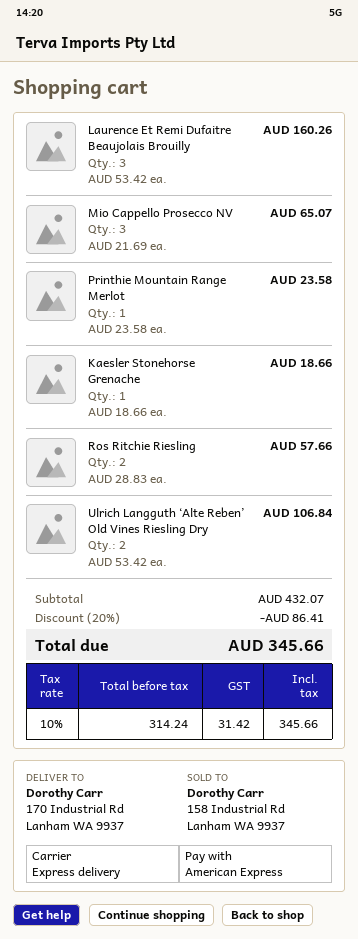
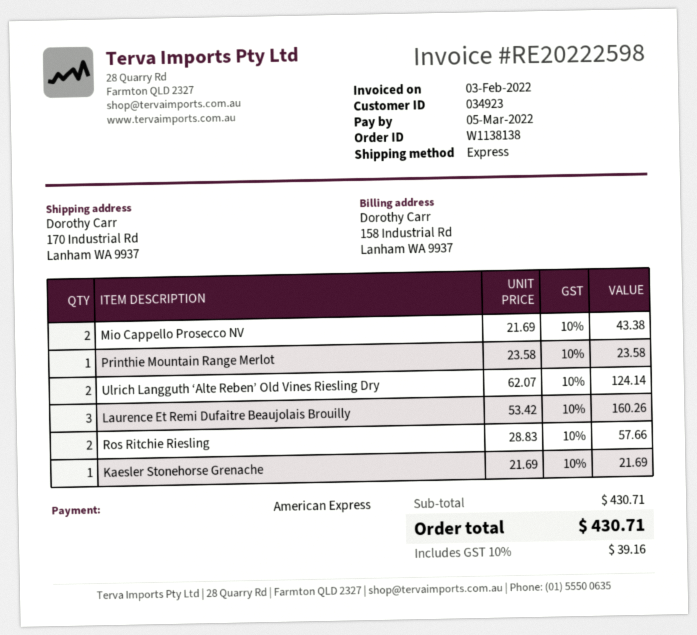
Mio Cappello Prosecco NV: 3 x 21.69 = 65.07 -> 2 x 21.69 = 43.38
Kaesler Stonehorse Grenache: 1 x 18.66 = 18.66 -> 1 x 21.69 = 21.69
Ulrich Langguth ‘Alte Reben’ Old Vines Riesling Dry: 2 x 53.42 = 106.84 -> 2 x 62.07 = 124.14
subtotal: 432.07 -> 430.71
discount: 20% = 86.41 -> none
tax: 10% = 31.42 -> 10% = 39.16
total: 345.66 -> 430.71

